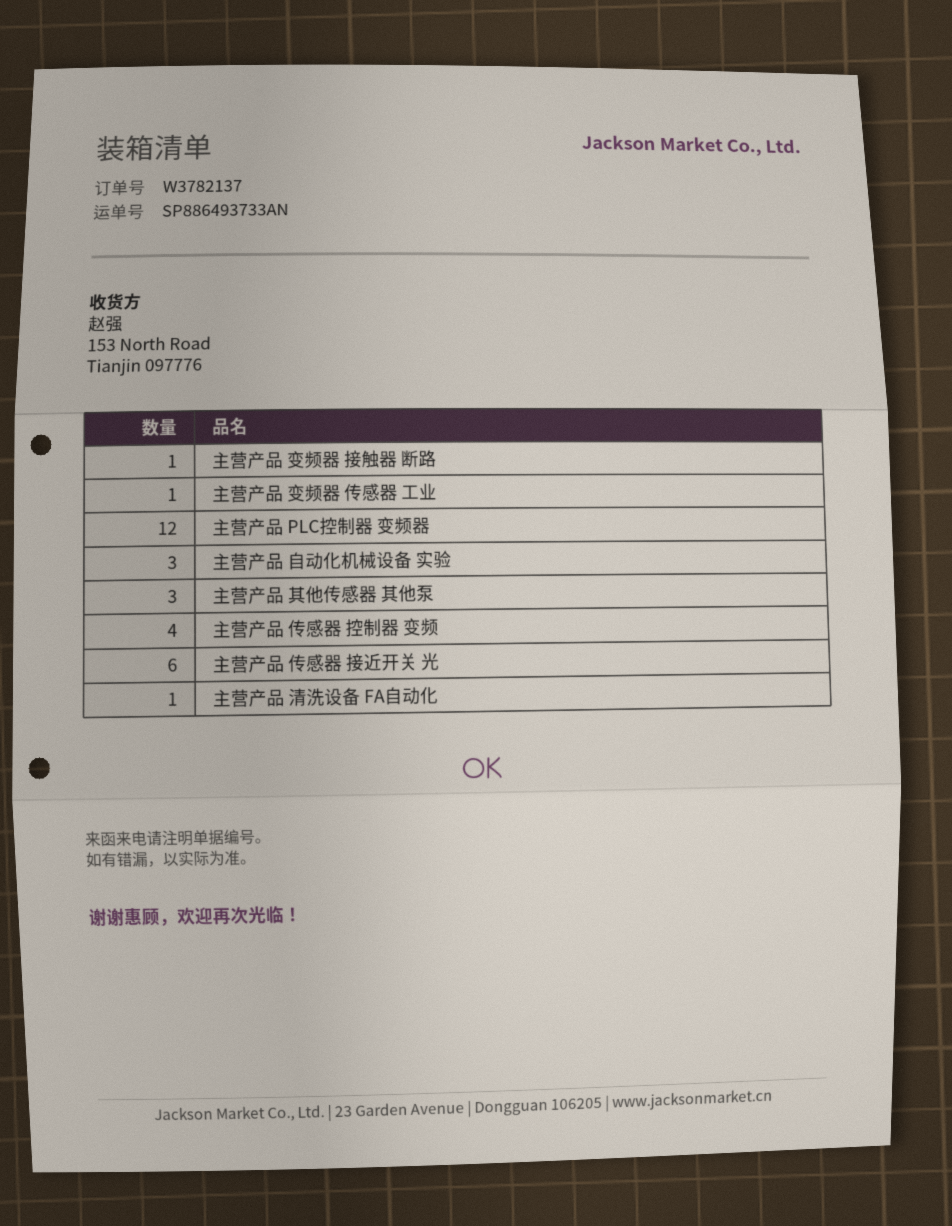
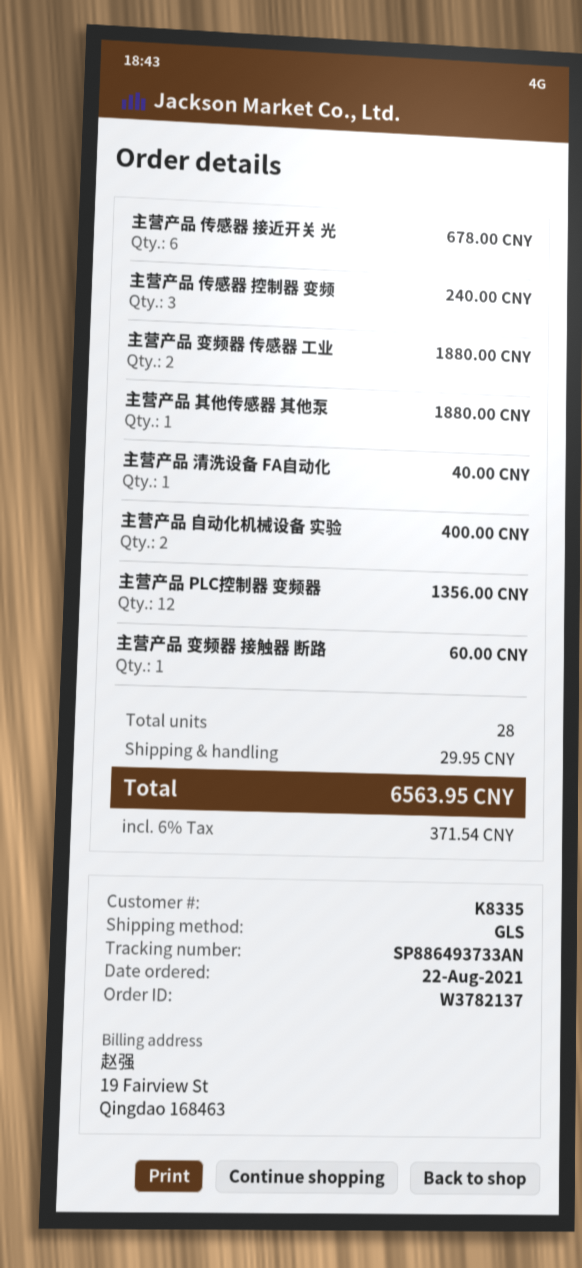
主营产品 变频器 传感器 工业: 1 -> 2
主营产品 自动化机械设备 实验: 3 -> 2
主营产品 其他传感器 其他泵: 3 -> 1
主营产品 传感器 控制器 变频: 4 -> 3

